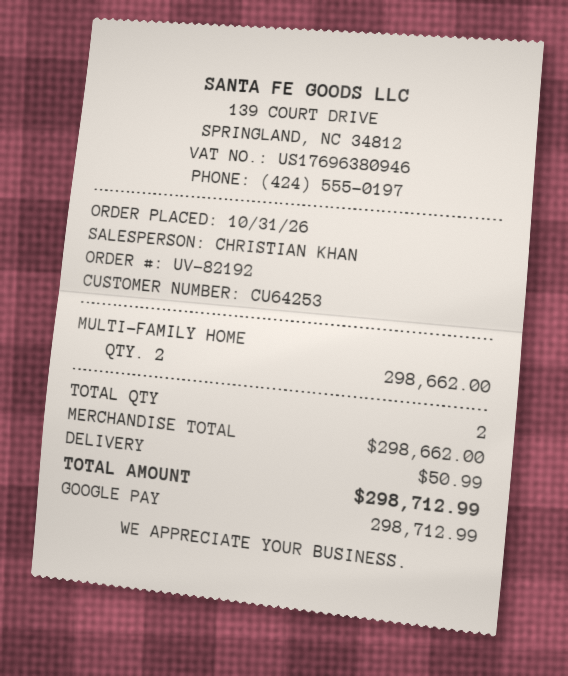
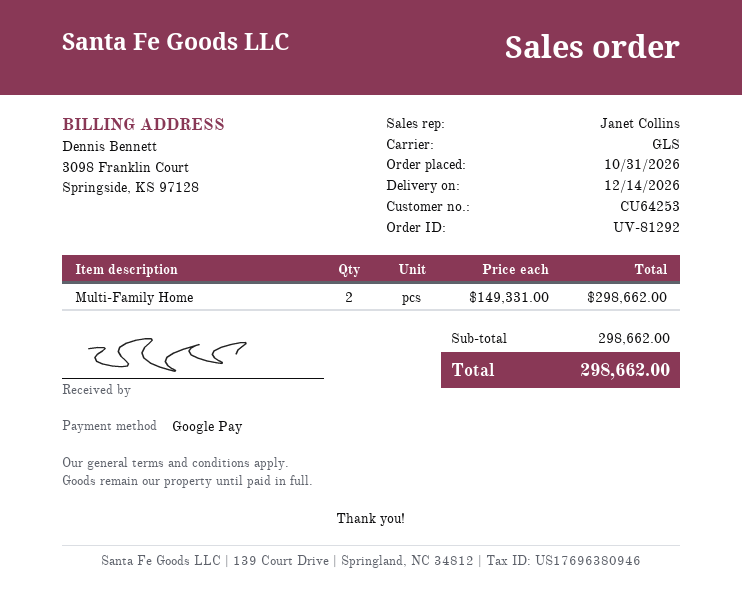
order number: UV-82192 -> UV-81292
sales rep: CHRISTIAN KHAN -> Janet Collins
shipping: 50.99 -> none
total: 298712.99 -> 298662.00

